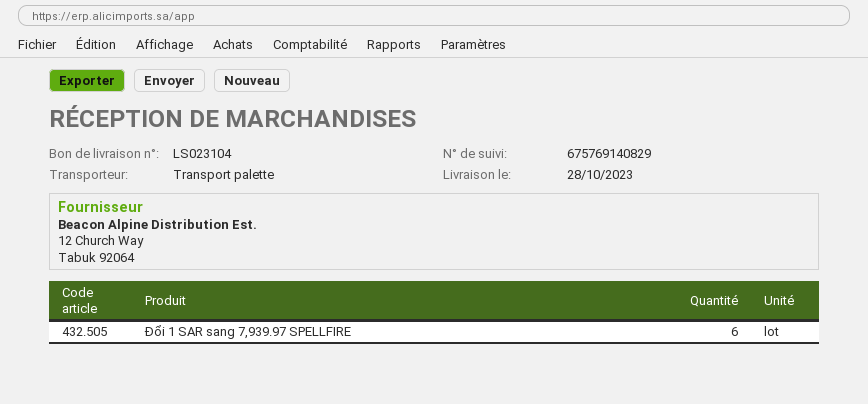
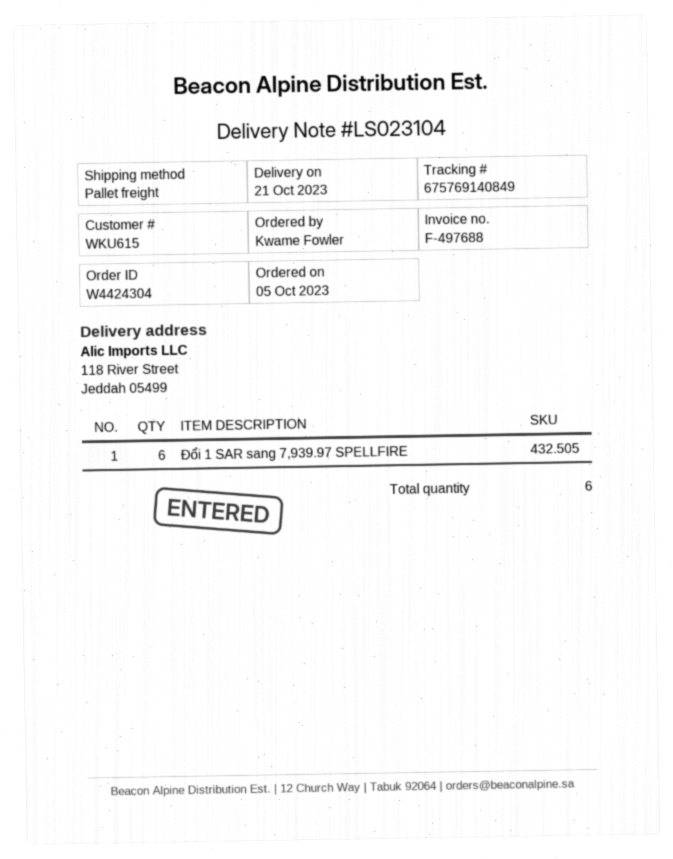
delivery date: 2023-10-28 -> 2023-10-21
tracking number: 675769140829 -> 675769140849

